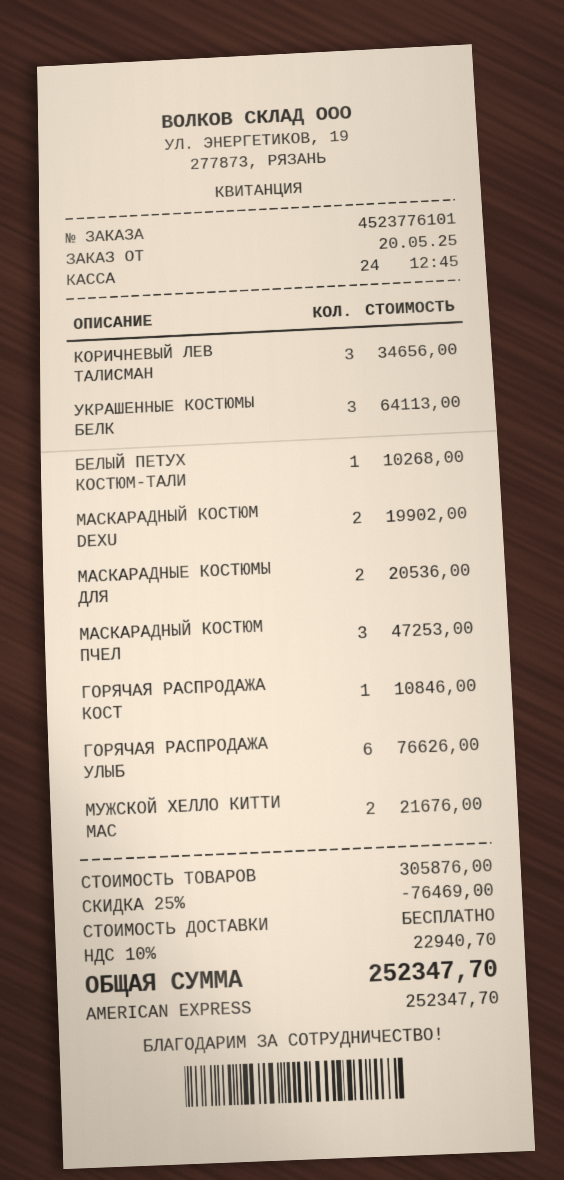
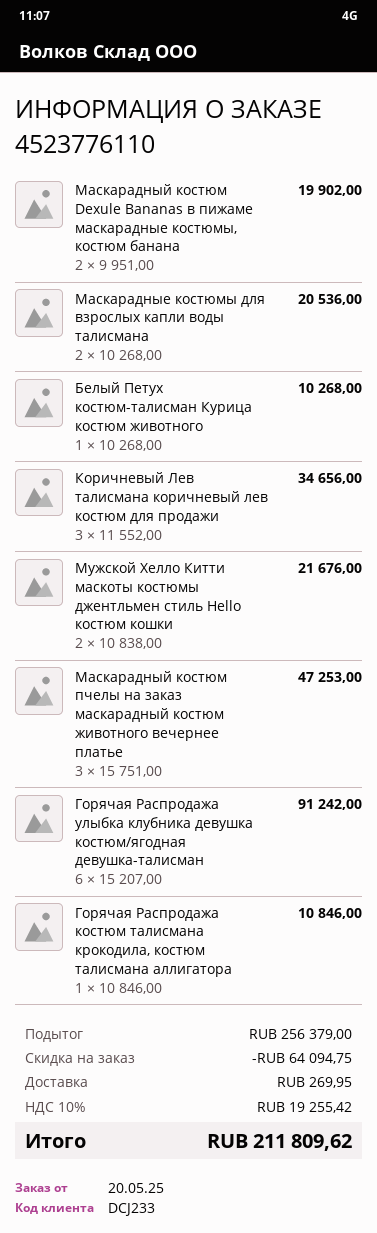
order number: 4523776101 -> 4523776110
УКРАШЕННЫЕ КОСТЮМЫ БЕЛК: 3 for 64113.00 -> none
ГОРЯЧАЯ РАСПРОДАЖА УЛЫБ: 6 for 76626.00 -> 6 for 91242.00
subtotal: 305876.00 -> 256379.00
discount: 76469.00 -> 64094.75
shipping: 0.00 -> 269.95
tax: 10% = 22940.70 -> 10% = 19255.42
total: 252347.70 -> 211809.62

